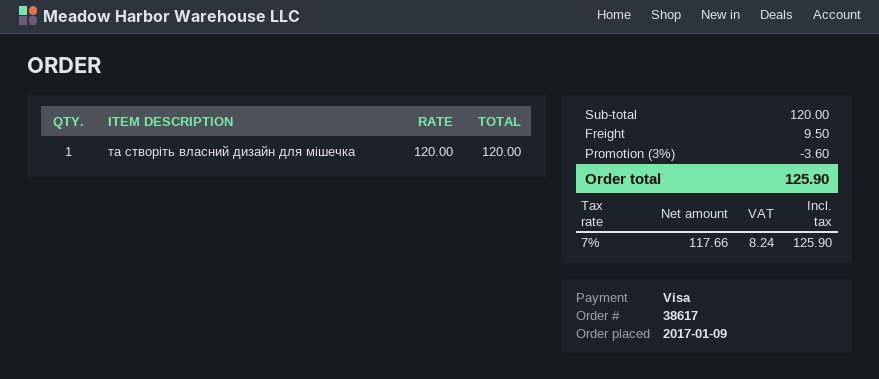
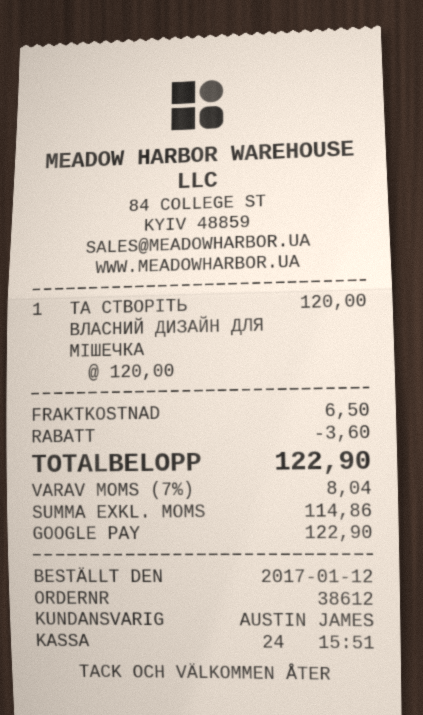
order number: 38617 -> 38612
order date: 2017-01-09 -> 2017-01-12
payment method: Visa -> Google Pay
shipping: 9.50 -> 6.50
net: 117.66 -> 114.86
tax: 7% = 8.24 -> 7% = 8.04
total: 125.90 -> 122.90

